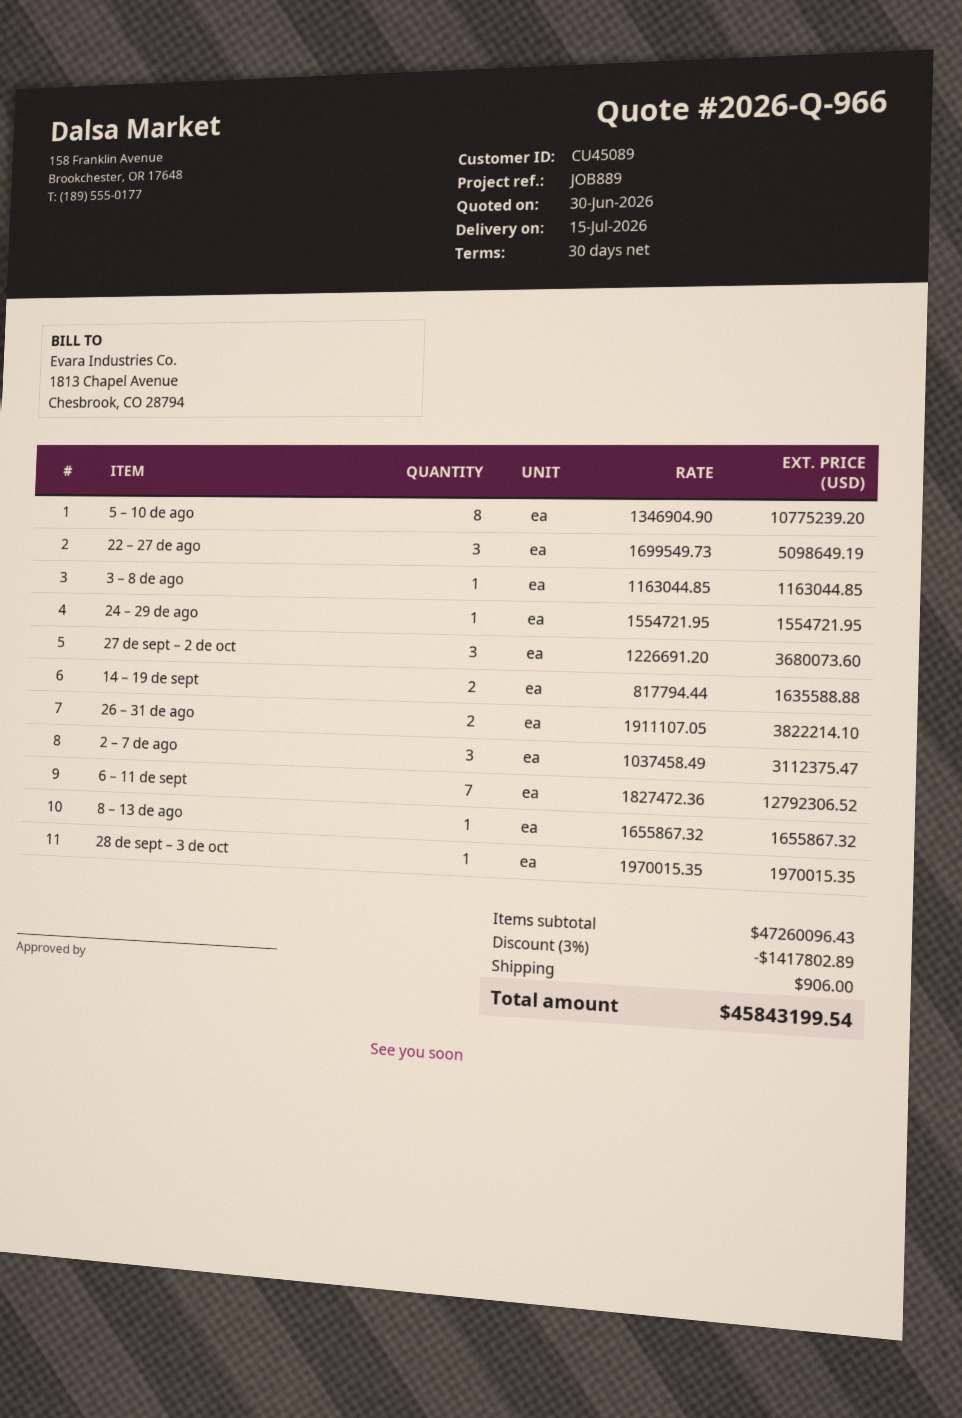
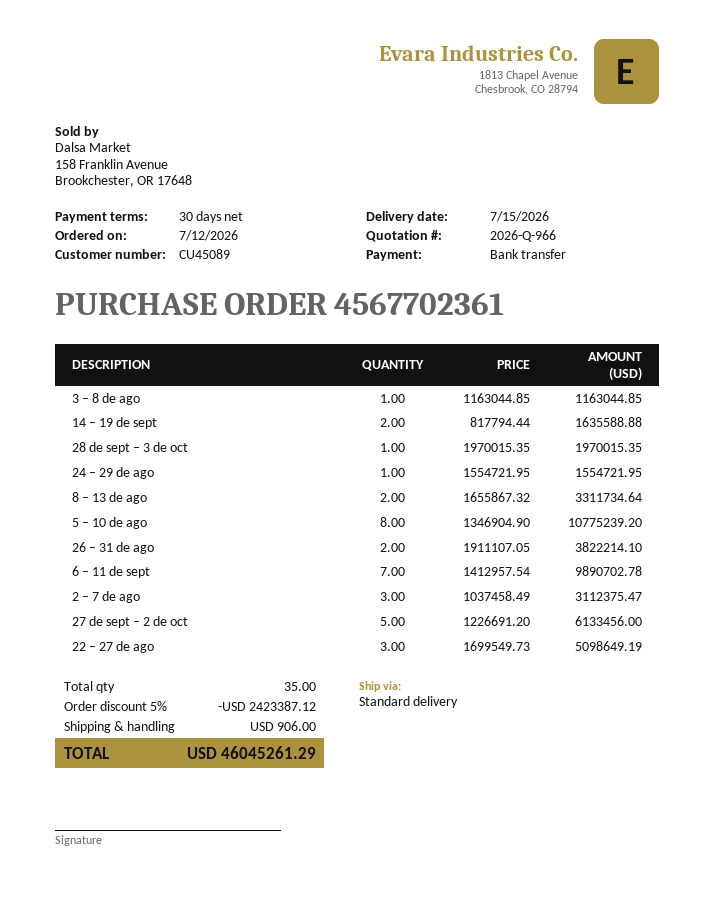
27 de sept – 2 de oct: 3 x 1226691.20 = 3680073.60 -> 5 x 1226691.20 = 6133456.00
6 – 11 de sept: 7 x 1827472.36 = 12792306.52 -> 7 x 1412957.54 = 9890702.78
8 – 13 de ago: 1 x 1655867.32 = 1655867.32 -> 2 x 1655867.32 = 3311734.64
discount: 3% = 1417802.89 -> 5% = 2423387.12
total: 45843199.54 -> 46045261.29

